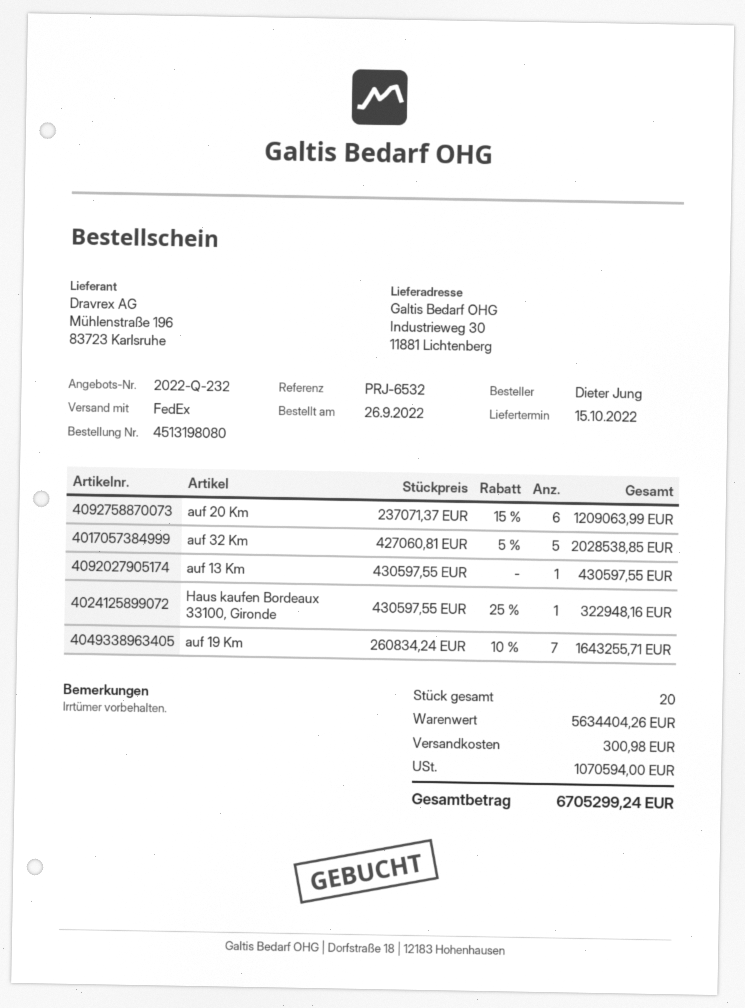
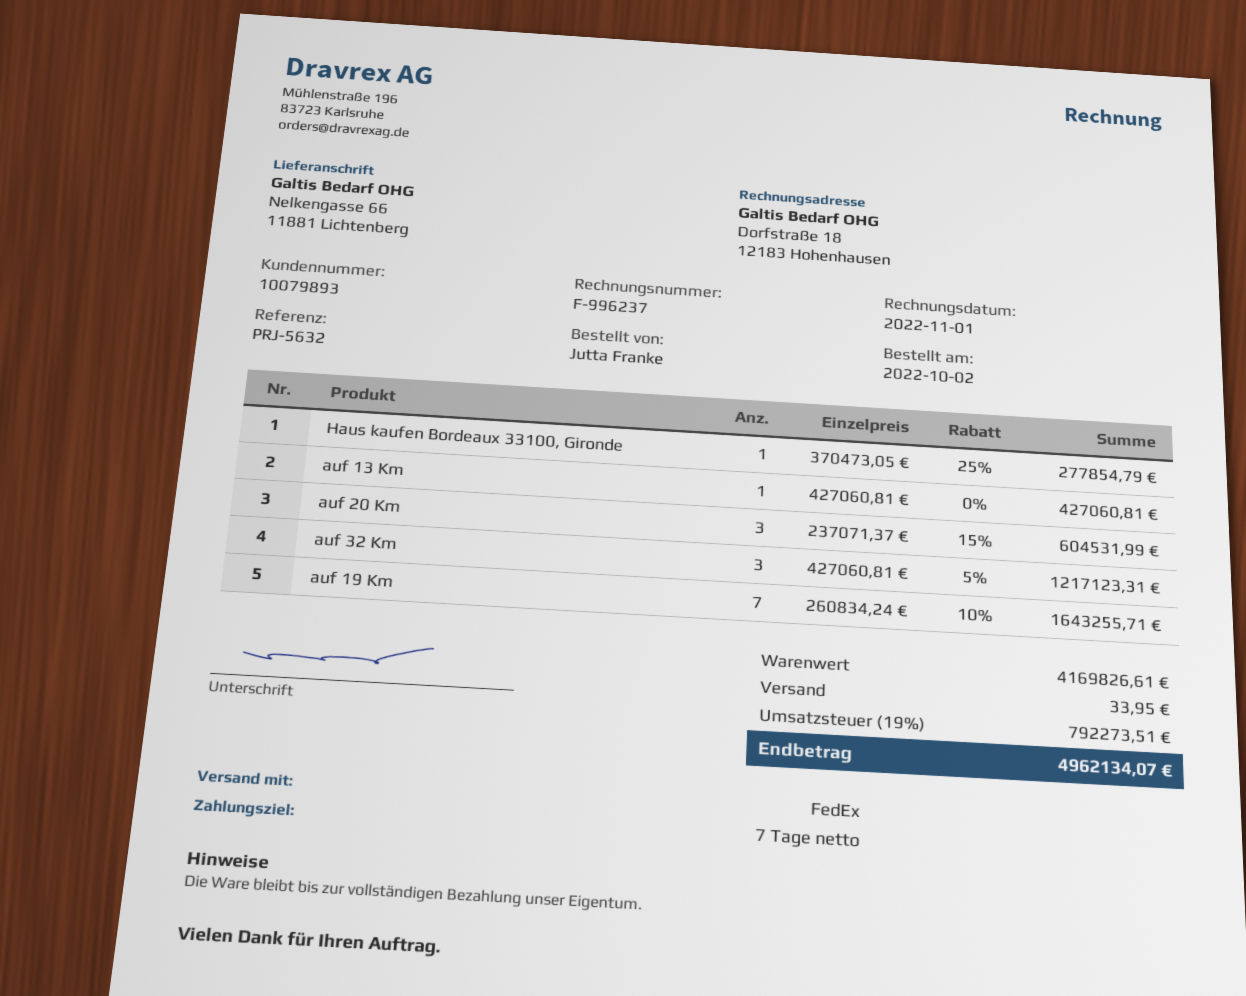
order date: 2022-09-26 -> 2022-10-02
reference: PRJ-6532 -> PRJ-5632
ordered by: Dieter Jung -> Jutta Franke
ship to: Industrieweg 30, 11881 Lichtenberg -> Nelkengasse 66, 11881 Lichtenberg
auf 20 Km: 6 x 237071.37 - 15% = 1209063.99 -> 3 x 237071.37 - 15% = 604531.99
auf 32 Km: 5 x 427060.81 - 5% = 2028538.85 -> 3 x 427060.81 - 5% = 1217123.31
auf 13 Km: 1 x 430597.55 = 430597.55 -> 1 x 427060.81 = 427060.81
Haus kaufen Bordeaux 33100, Gironde: 1 x 430597.55 - 25% = 322948.16 -> 1 x 370473.05 - 25% = 277854.79
subtotal: 5634404.26 -> 4169826.61
shipping: 300.98 -> 33.95
tax: 1070594.00 -> 792273.51
total: 6705299.24 -> 4962134.07

